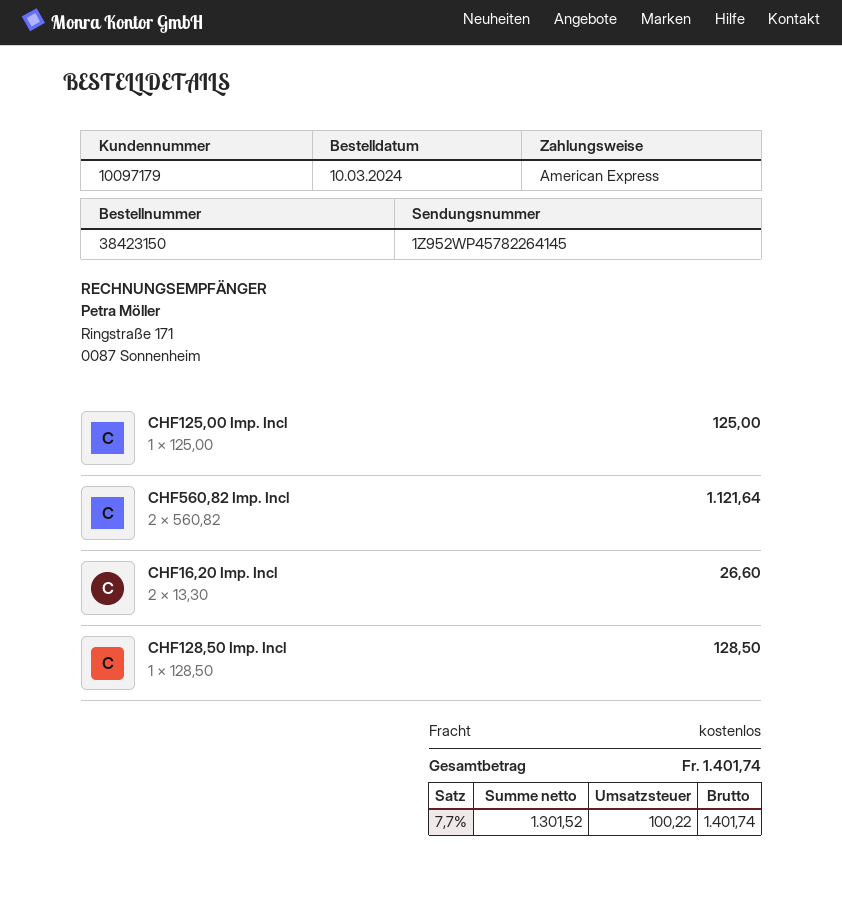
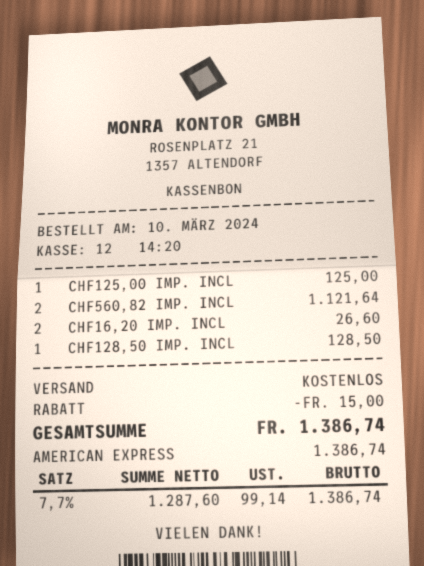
discount: none -> 15.00
net: 1301.52 -> 1287.60
tax: 7.7% = 100.22 -> 7.7% = 99.14
total: 1401.74 -> 1386.74

